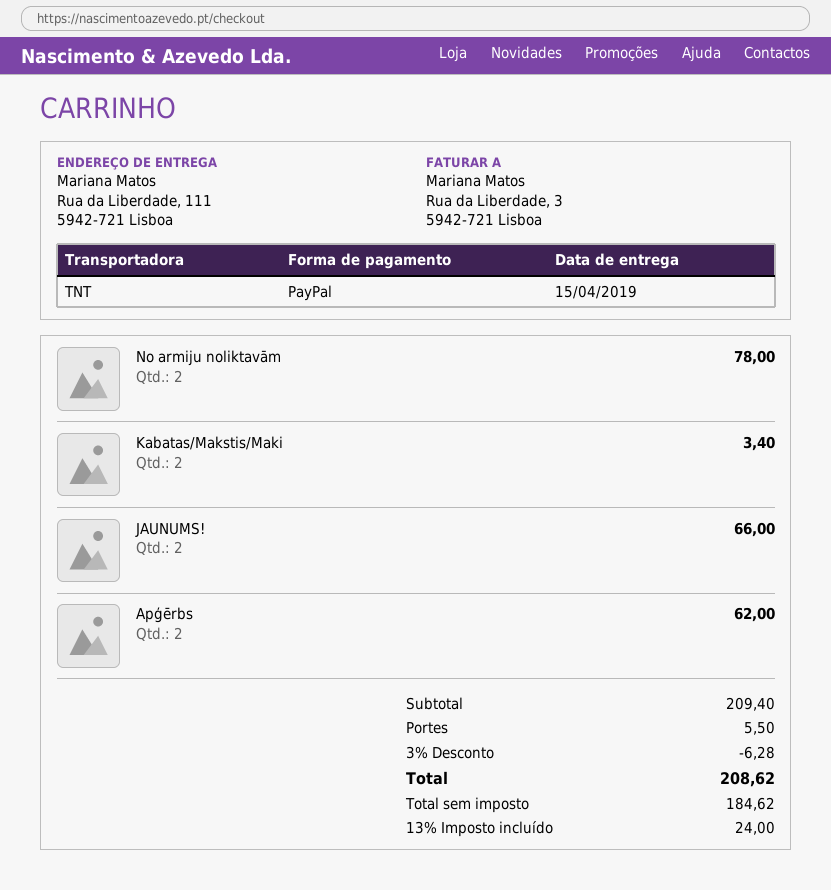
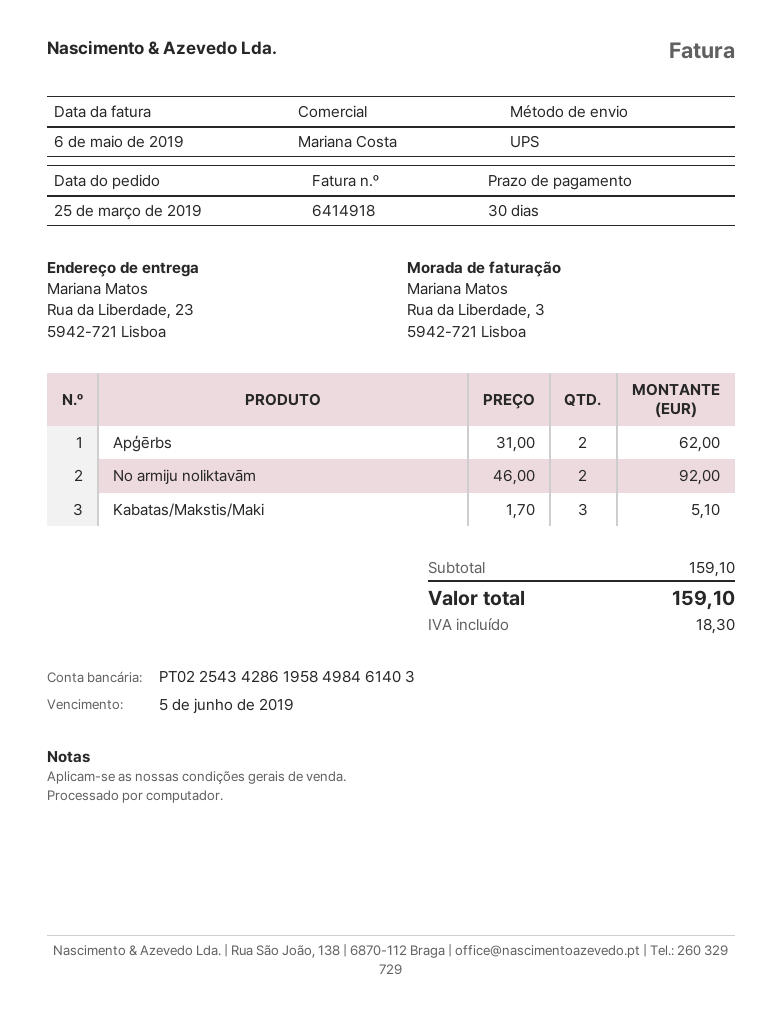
shipping method: TNT -> UPS
ship to: Rua da Liberdade, 111, 5942-721 Lisboa -> Rua da Liberdade, 23, 5942-721 Lisboa
No armiju noliktavām: 2 for 78.00 -> 2 for 92.00
Kabatas/Makstis/Maki: 2 for 3.40 -> 3 for 5.10
JAUNUMS!: 2 for 66.00 -> none
subtotal: 209.40 -> 159.10
discount: 3% = 6.28 -> none
shipping: 5.50 -> none
tax: 24.00 -> 18.30
total: 208.62 -> 159.10

